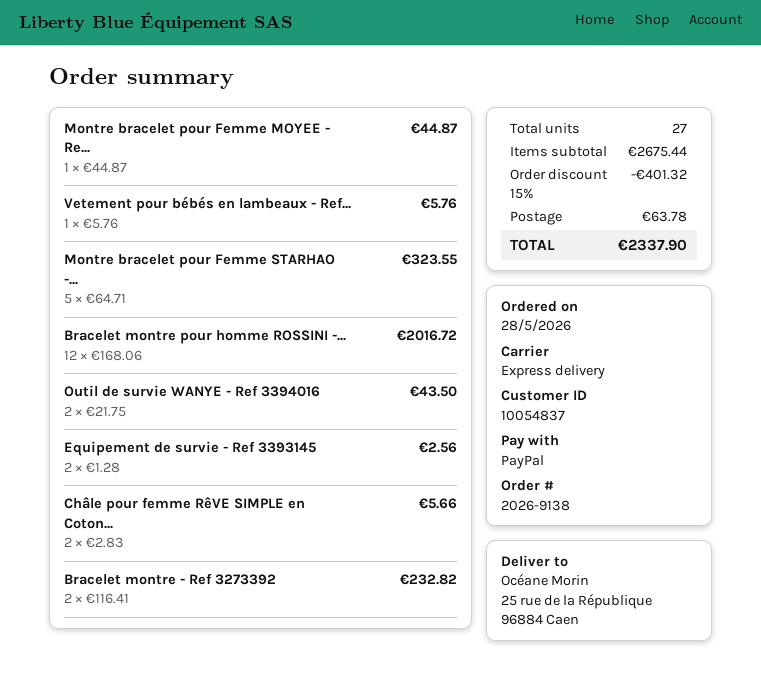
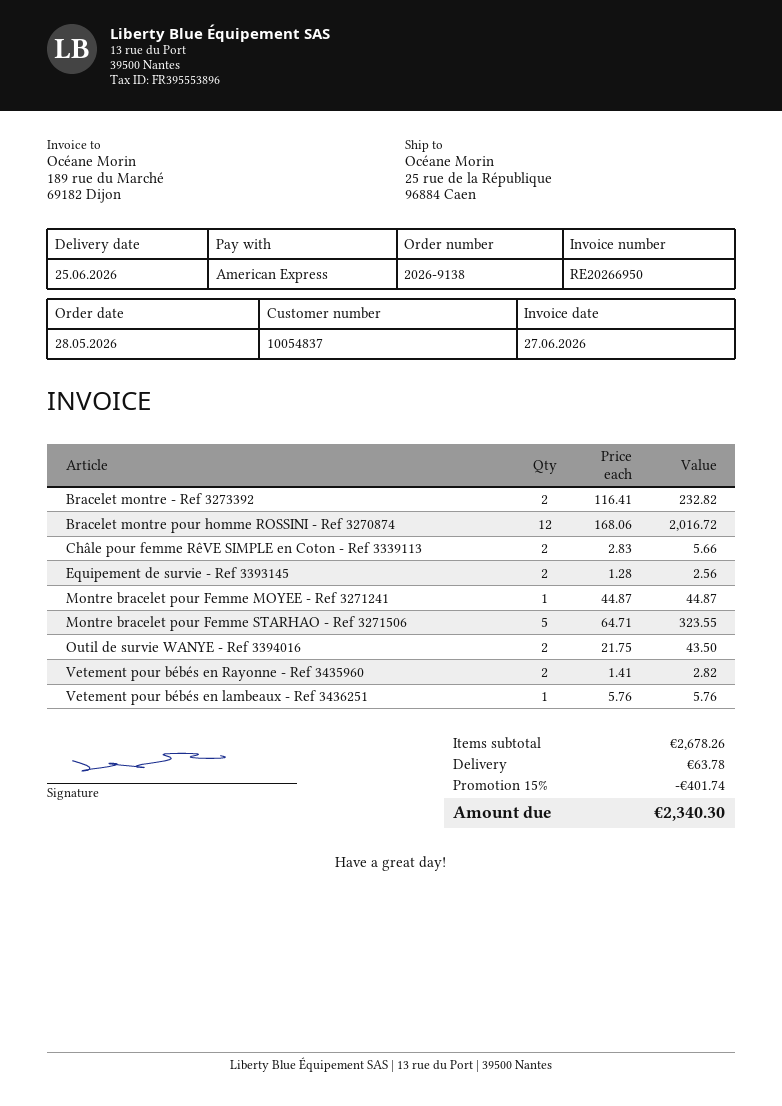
payment method: PayPal -> American Express
Vetement pour bébés en Rayonne - Ref 3435960: none -> 2 x 1.41 = 2.82
subtotal: 2675.44 -> 2678.26
discount: 15% = 401.32 -> 15% = 401.74
total: 2337.90 -> 2340.30

